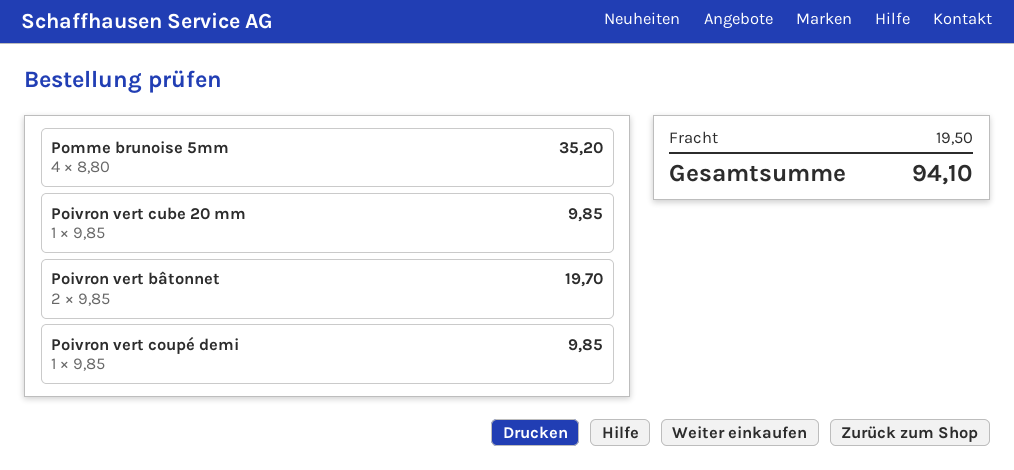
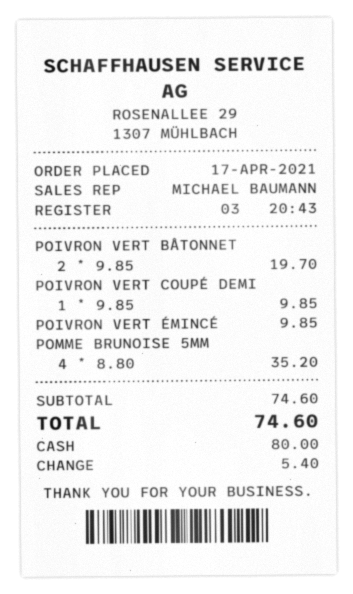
Poivron vert cube 20 mm: 1 x 9.85 = 9.85 -> none
POIVRON VERT ÉMINCÉ: none -> 1 x 9.85 = 9.85
shipping: 19.50 -> none
total: 94.10 -> 74.60

